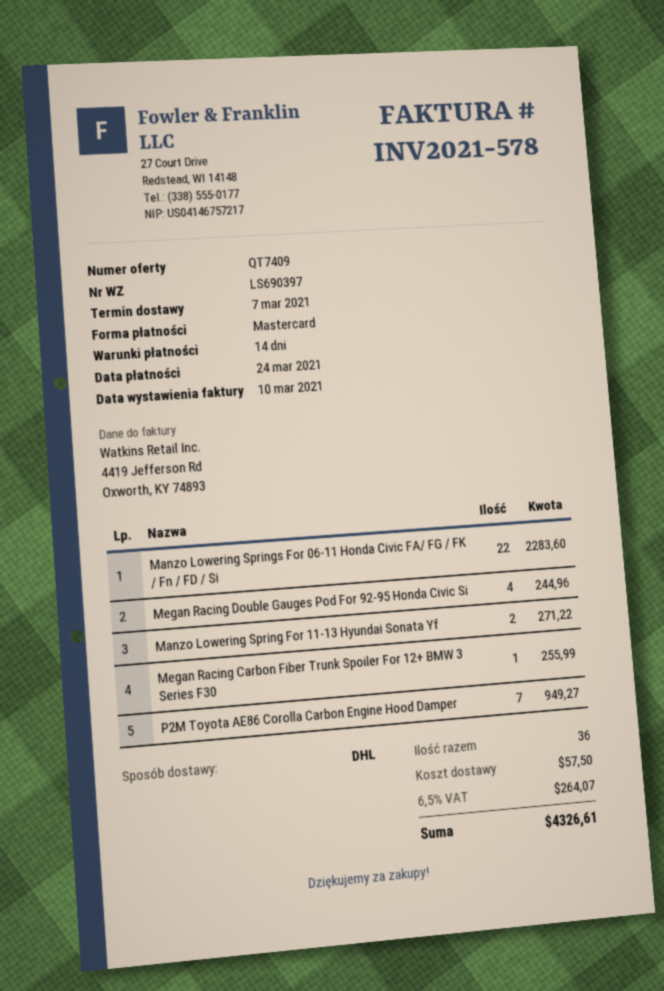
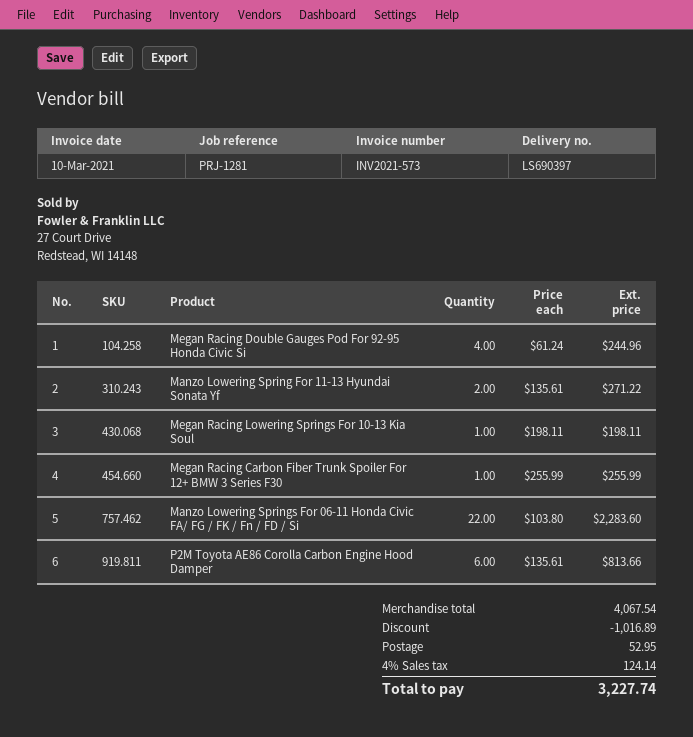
invoice number: INV2021-578 -> INV2021-573
P2M Toyota AE86 Corolla Carbon Engine Hood Damper: 7 for 949.27 -> 6 for 813.66
Megan Racing Lowering Springs For 10-13 Kia Soul: none -> 1 for 198.11
discount: none -> 1016.89
shipping: 57.50 -> 52.95
tax: 6.5% = 264.07 -> 4% = 124.14
total: 4326.61 -> 3227.74

